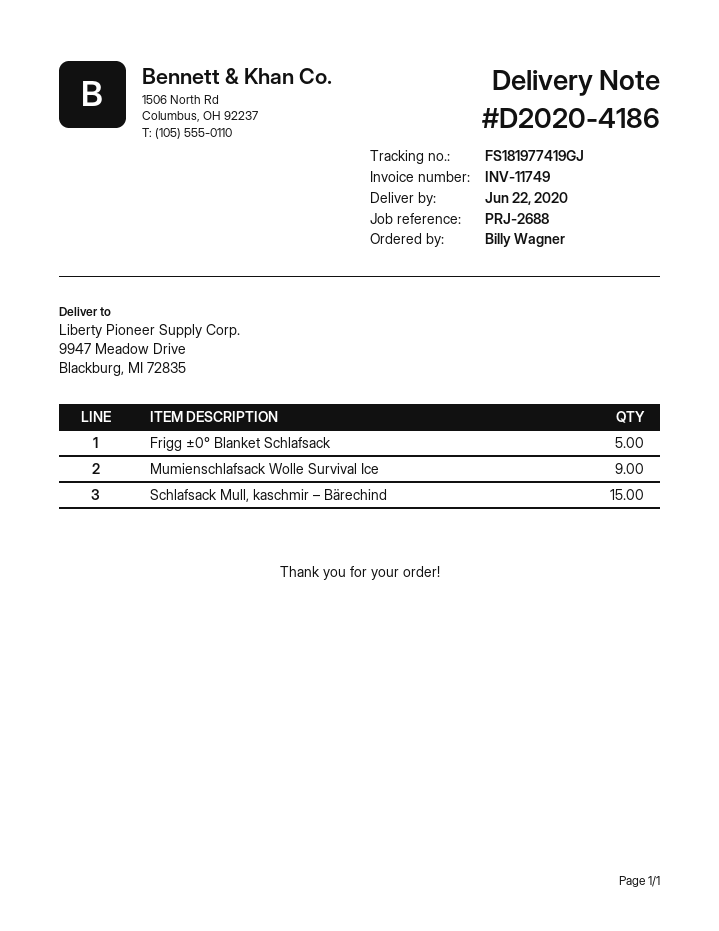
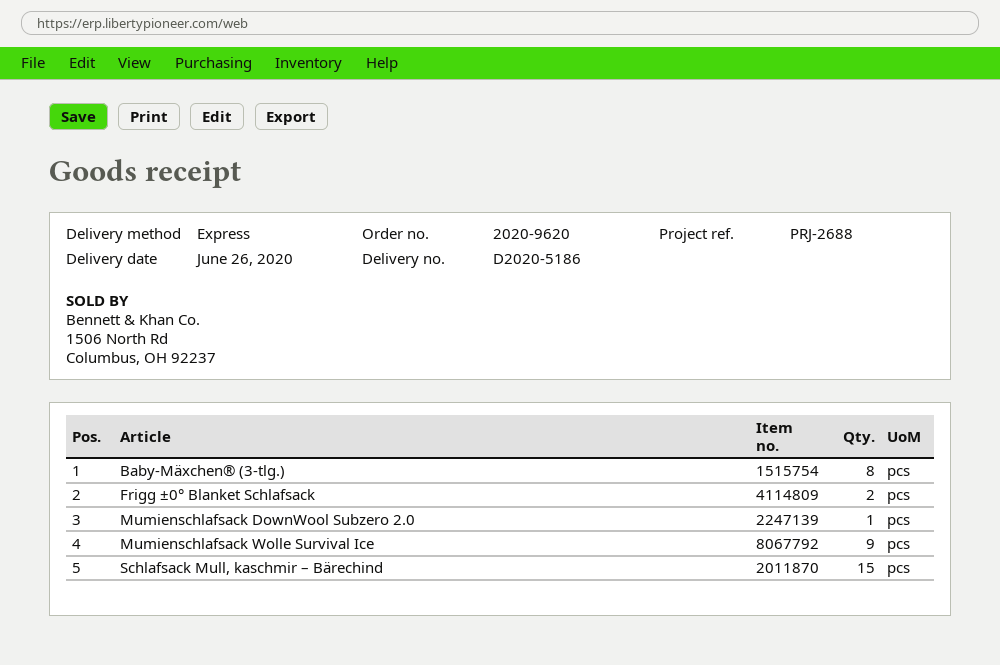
delivery note number: D2020-4186 -> D2020-5186
delivery date: 2020-06-22 -> 2020-06-26
Frigg ±0° Blanket Schlafsack: 5 -> 2
Baby-Mäxchen® (3-tlg.): none -> 8
Mumienschlafsack DownWool Subzero 2.0: none -> 1

